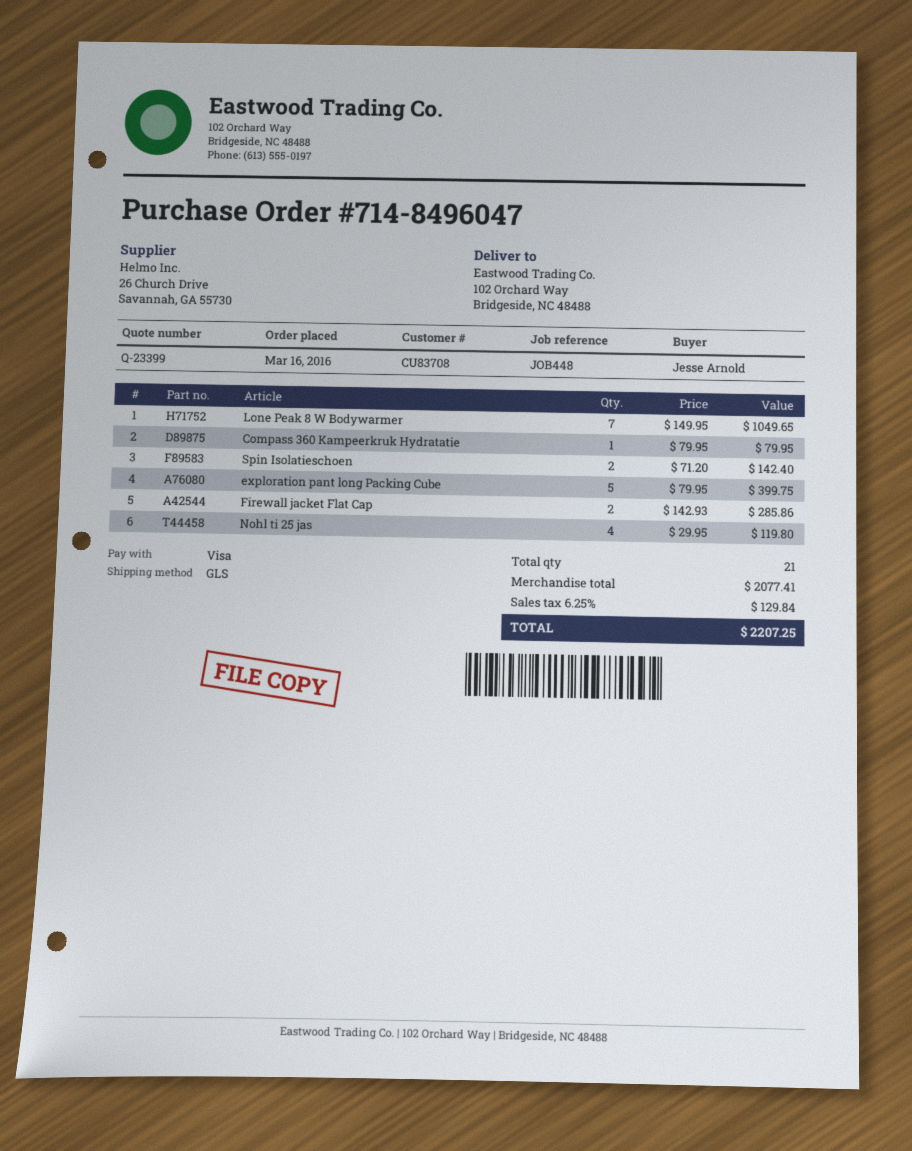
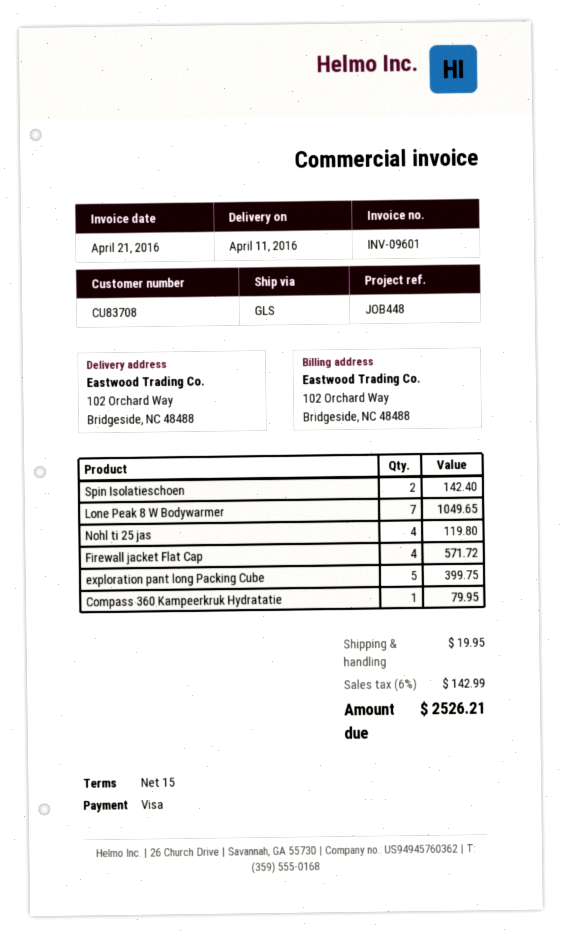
Firewall jacket Flat Cap: 2 for 285.86 -> 4 for 571.72
shipping: none -> 19.95
tax: 6.25% = 129.84 -> 6% = 142.99
total: 2207.25 -> 2526.21

